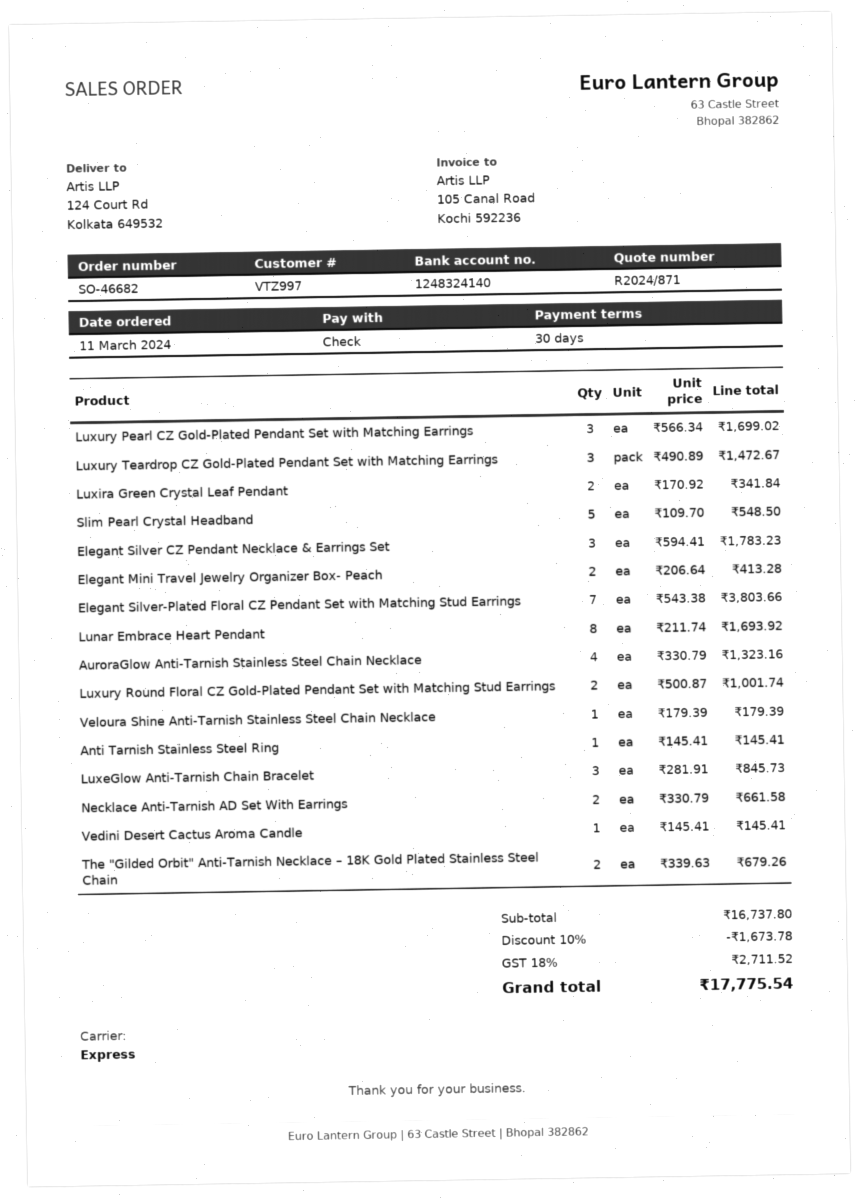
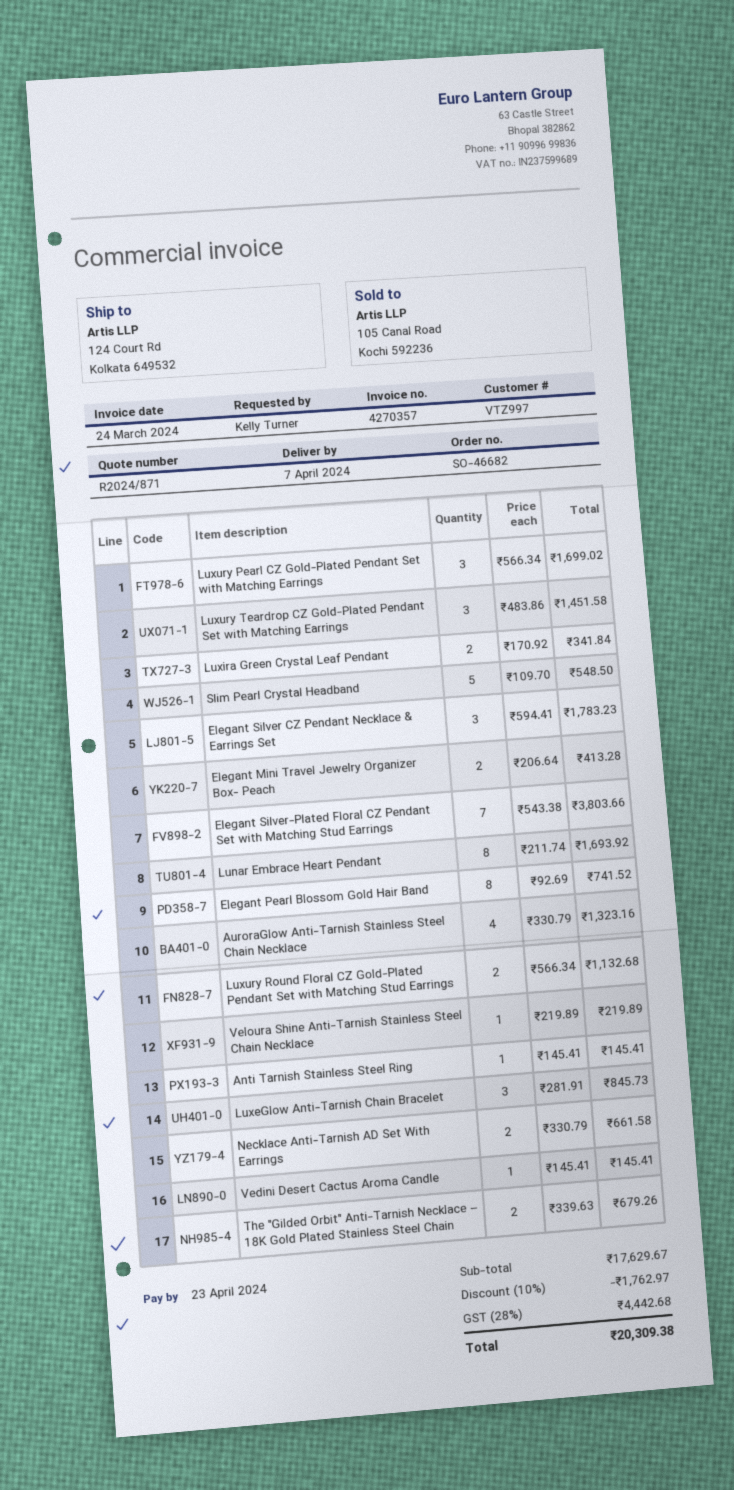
Luxury Teardrop CZ Gold-Plated Pendant Set with Matching Earrings: 3 x 490.89 = 1472.67 -> 3 x 483.86 = 1451.58
Luxury Round Floral CZ Gold-Plated Pendant Set with Matching Stud Earrings: 2 x 500.87 = 1001.74 -> 2 x 566.34 = 1132.68
Veloura Shine Anti-Tarnish Stainless Steel Chain Necklace: 1 x 179.39 = 179.39 -> 1 x 219.89 = 219.89
Elegant Pearl Blossom Gold Hair Band: none -> 8 x 92.69 = 741.52
subtotal: 16737.80 -> 17629.67
discount: 10% = 1673.78 -> 10% = 1762.97
tax: 18% = 2711.52 -> 28% = 4442.68
total: 17775.54 -> 20309.38

